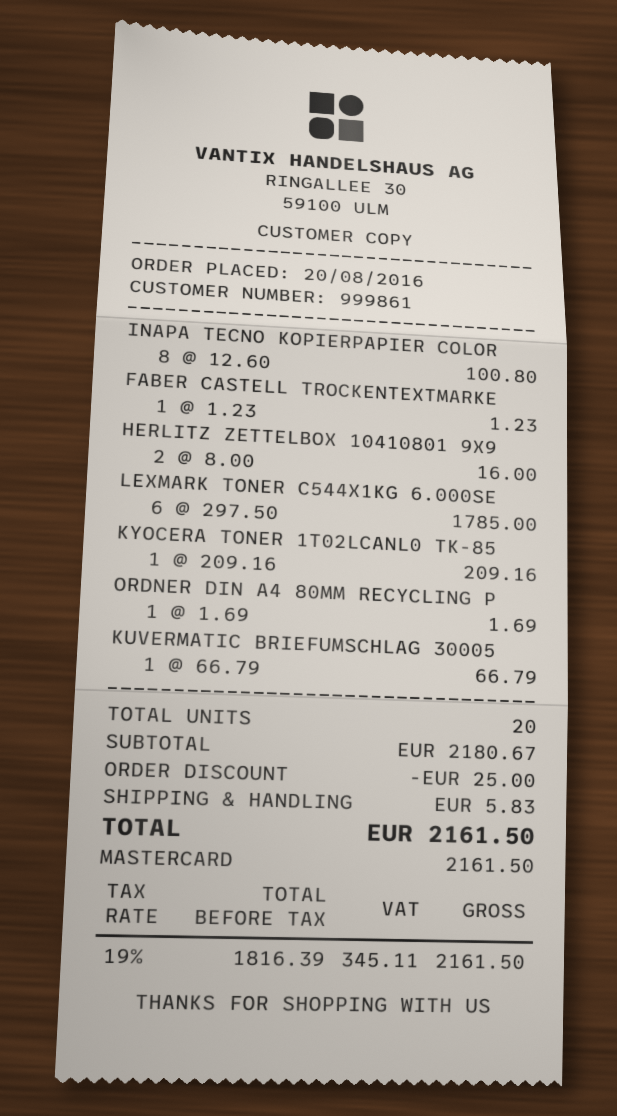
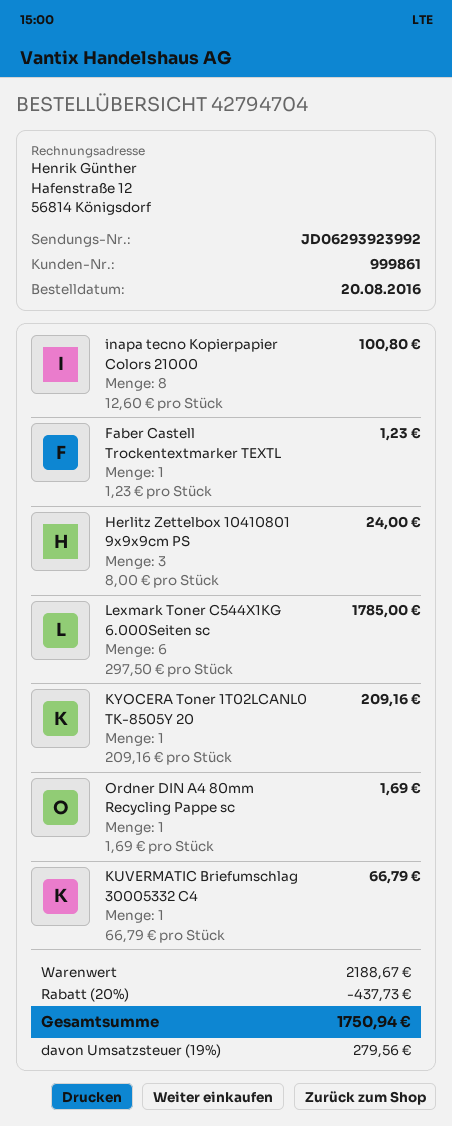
HERLITZ ZETTELBOX 10410801 9X9: 2 x 8.00 = 16.00 -> 3 x 8.00 = 24.00
subtotal: 2180.67 -> 2188.67
discount: 25.00 -> 437.73
shipping: 5.83 -> none
tax: 19% = 345.11 -> 19% = 279.56
total: 2161.50 -> 1750.94

